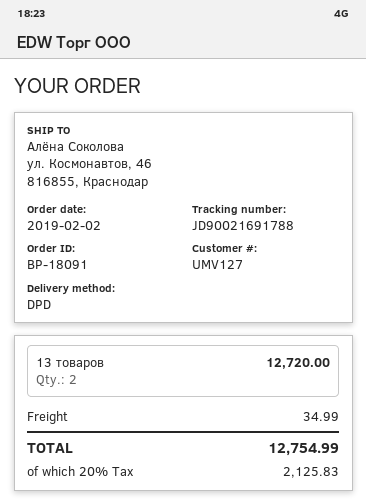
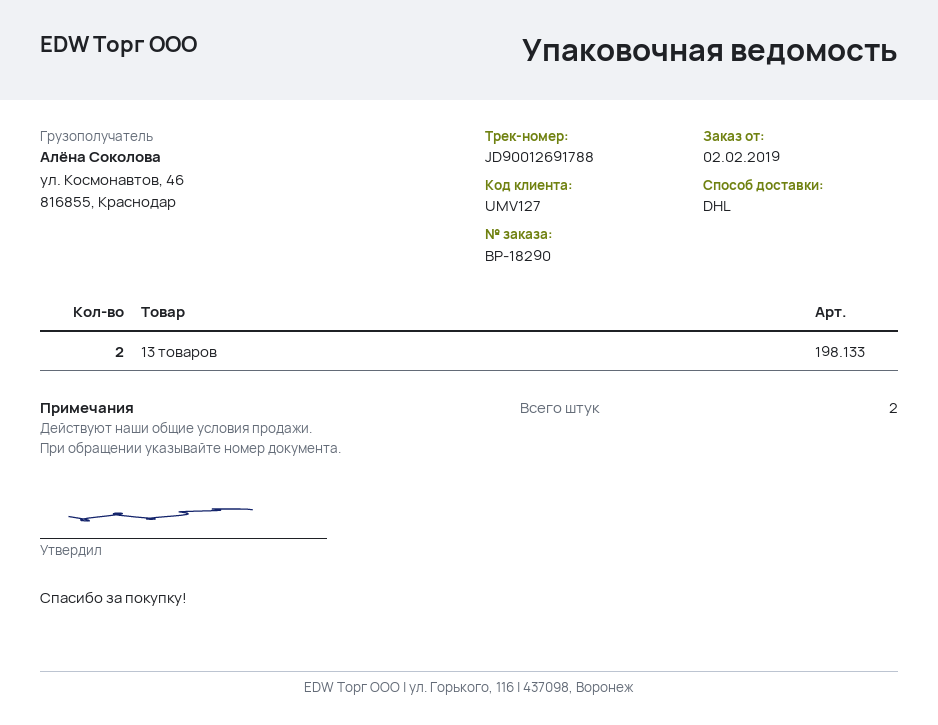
order number: BP-18091 -> BP-18290
shipping method: DPD -> DHL
tracking number: JD90021691788 -> JD90012691788

